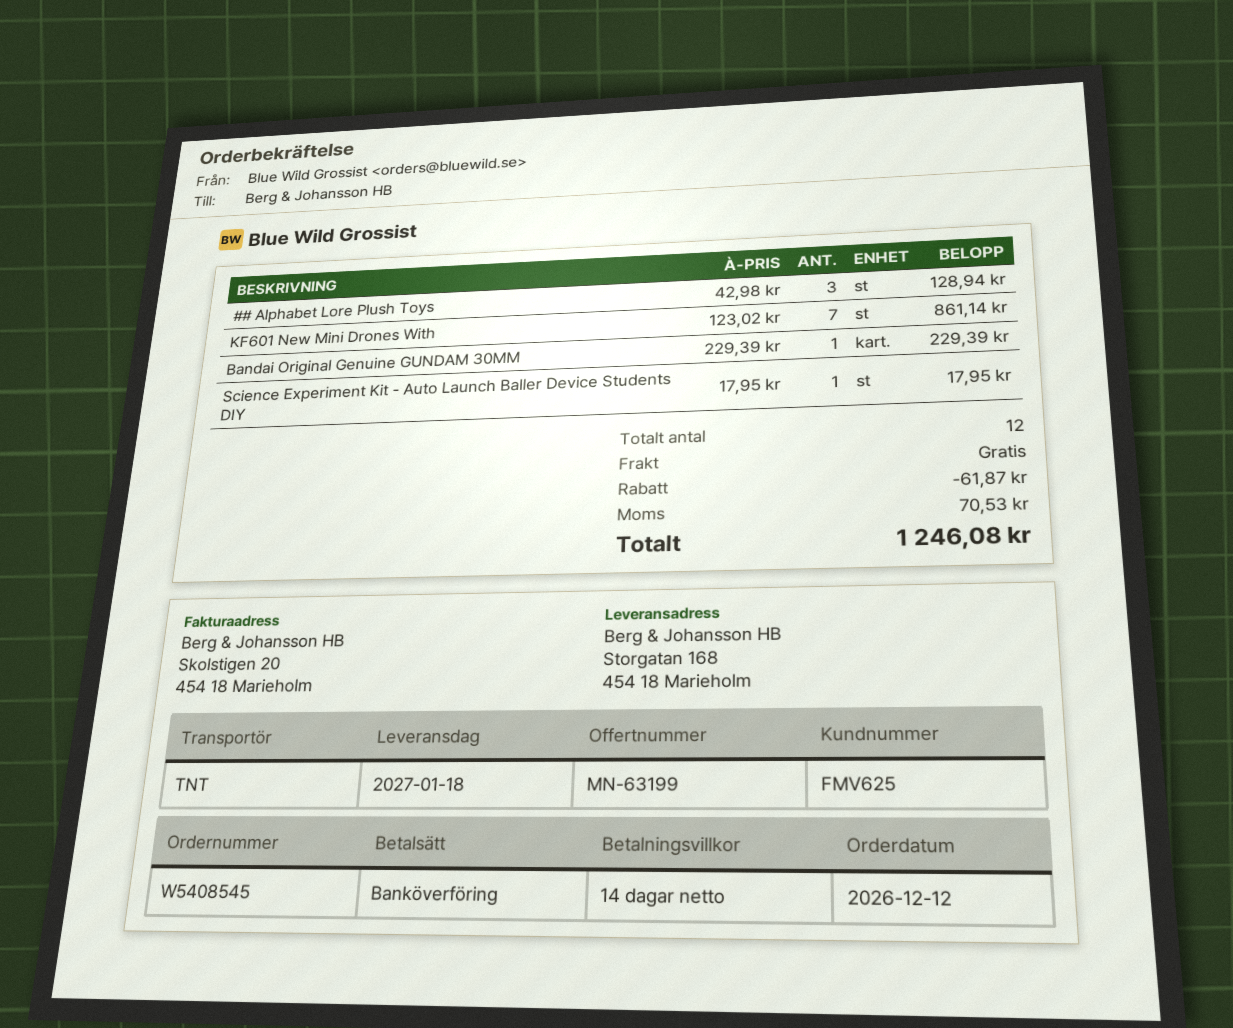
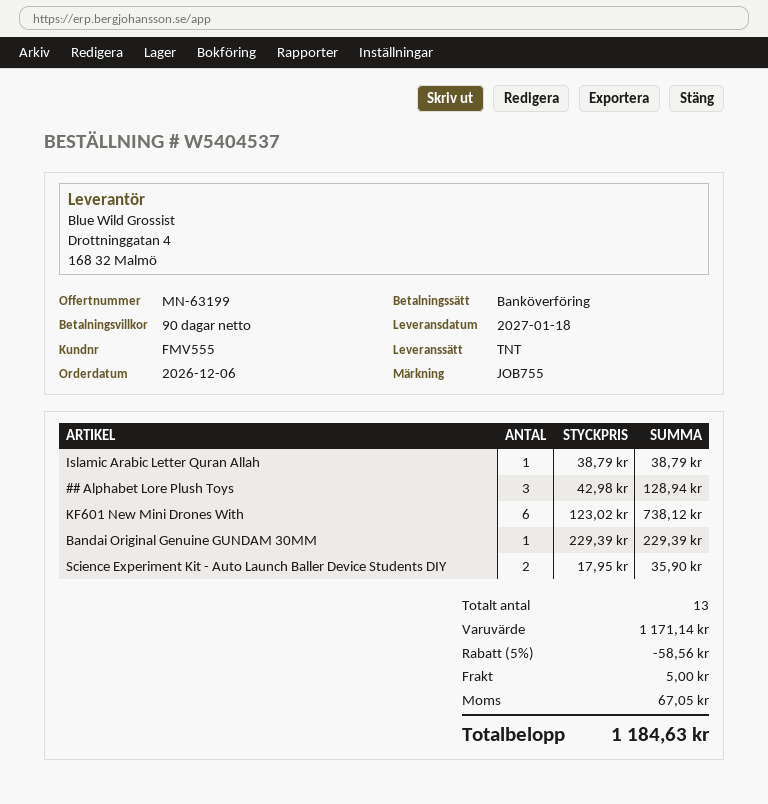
order number: W5408545 -> W5404537
order date: 2026-12-12 -> 2026-12-06
payment terms: 14 days -> 90 days
customer number: FMV625 -> FMV555
KF601 New Mini Drones With: 7 x 123.02 = 861.14 -> 6 x 123.02 = 738.12
Science Experiment Kit - Auto Launch Baller Device Students DIY: 1 x 17.95 = 17.95 -> 2 x 17.95 = 35.90
Islamic Arabic Letter Quran Allah: none -> 1 x 38.79 = 38.79
total quantity: 12 -> 13
discount: 61.87 -> 58.56
shipping: 0.00 -> 5.00
tax: 70.53 -> 67.05
total: 1246.08 -> 1184.63

